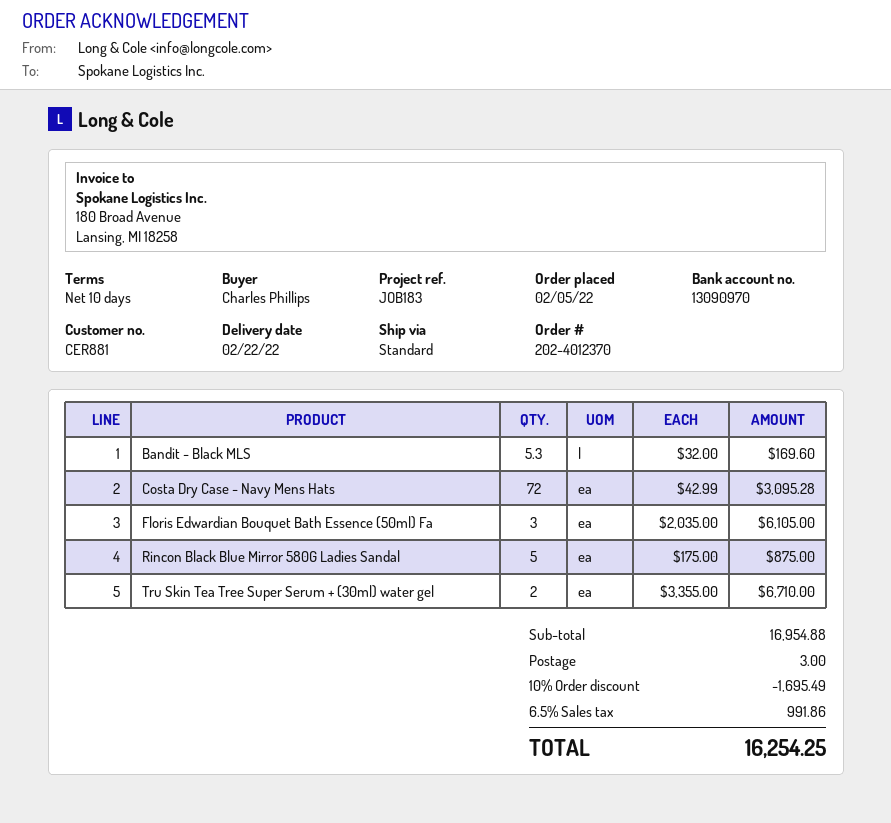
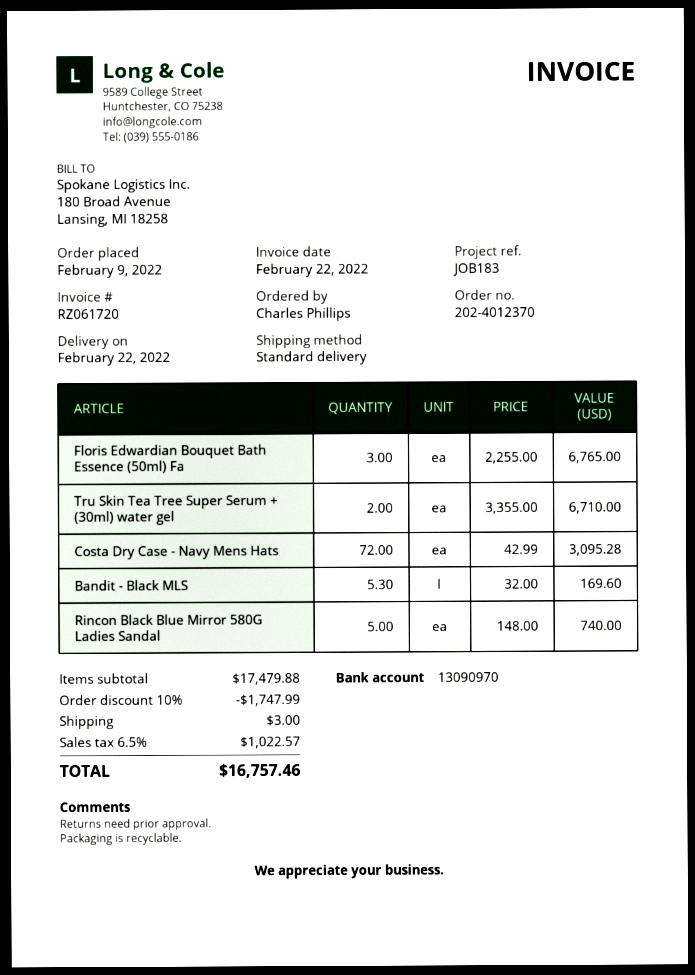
order date: 2022-02-05 -> 2022-02-09
Floris Edwardian Bouquet Bath Essence (50ml) Fa: 3 x 2035.00 = 6105.00 -> 3 x 2255.00 = 6765.00
Rincon Black Blue Mirror 580G Ladies Sandal: 5 x 175.00 = 875.00 -> 5 x 148.00 = 740.00
subtotal: 16954.88 -> 17479.88
discount: 10% = 1695.49 -> 10% = 1747.99
tax: 6.5% = 991.86 -> 6.5% = 1022.57
total: 16254.25 -> 16757.46

